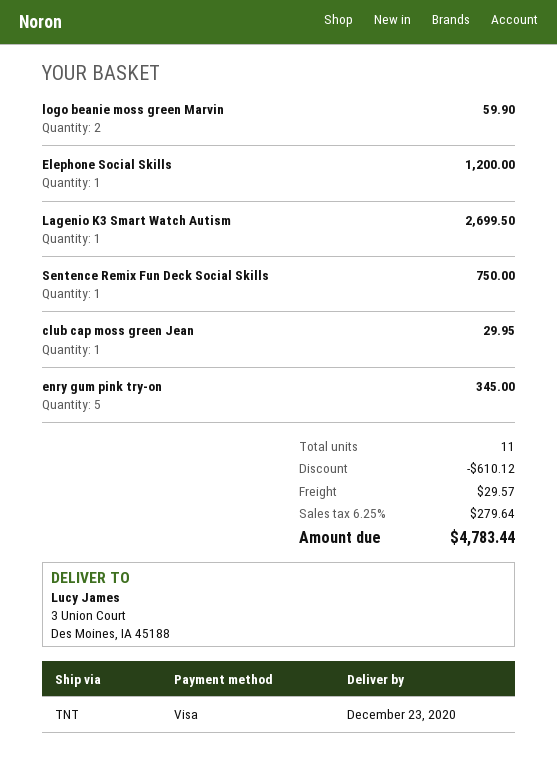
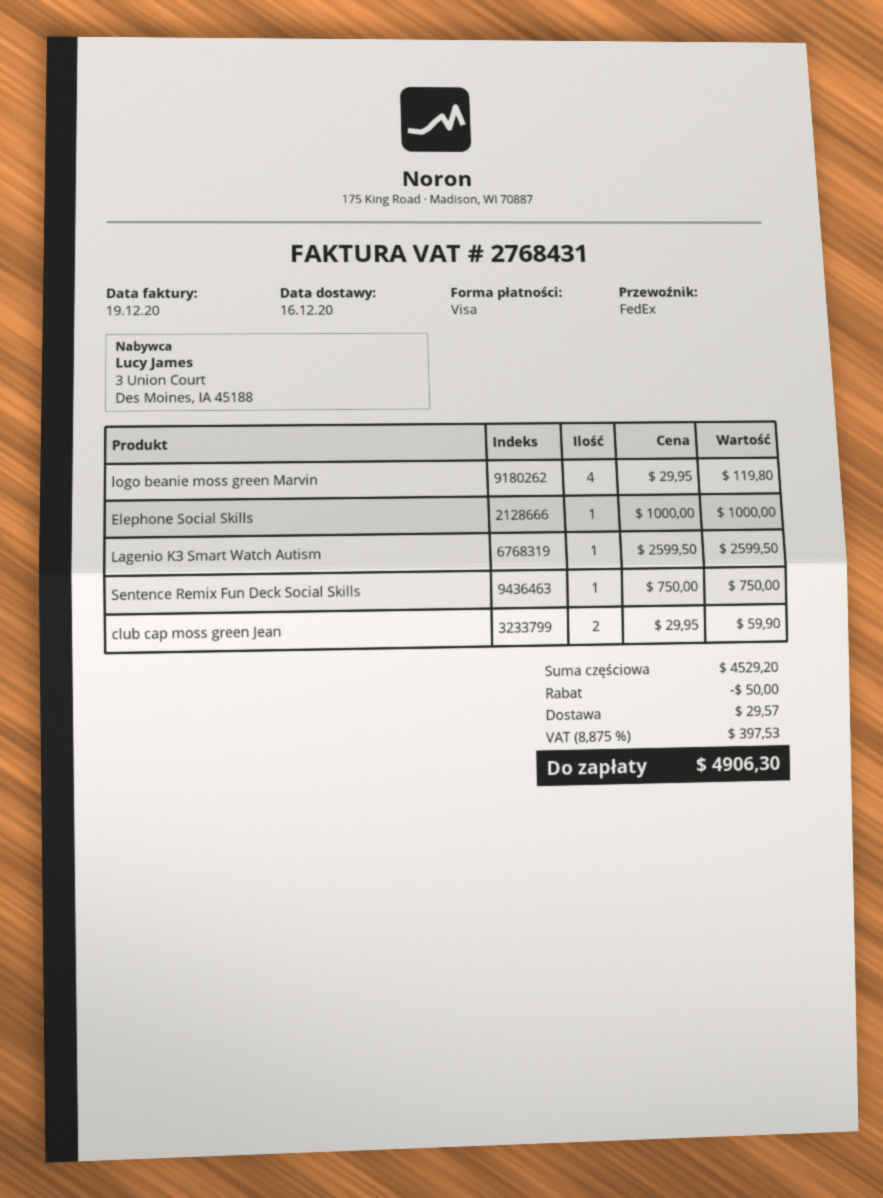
delivery date: 2020-12-23 -> 2020-12-16
shipping method: TNT -> FedEx
logo beanie moss green Marvin: 2 for 59.90 -> 4 for 119.80
Elephone Social Skills: 1 for 1200.00 -> 1 for 1000.00
Lagenio K3 Smart Watch Autism: 1 for 2699.50 -> 1 for 2599.50
club cap moss green Jean: 1 for 29.95 -> 2 for 59.90
enry gum pink try-on: 5 for 345.00 -> none
discount: 610.12 -> 50.00
tax: 6.25% = 279.64 -> 8.875% = 397.53
total: 4783.44 -> 4906.30

